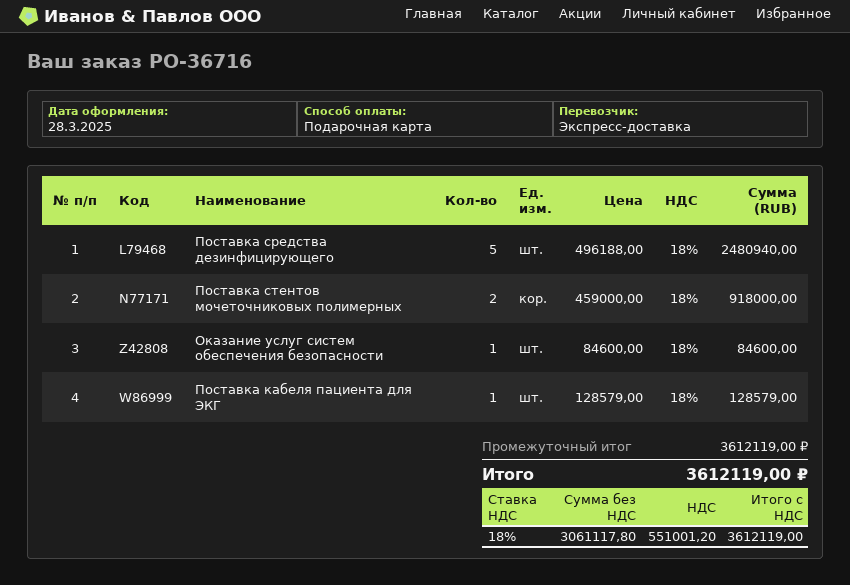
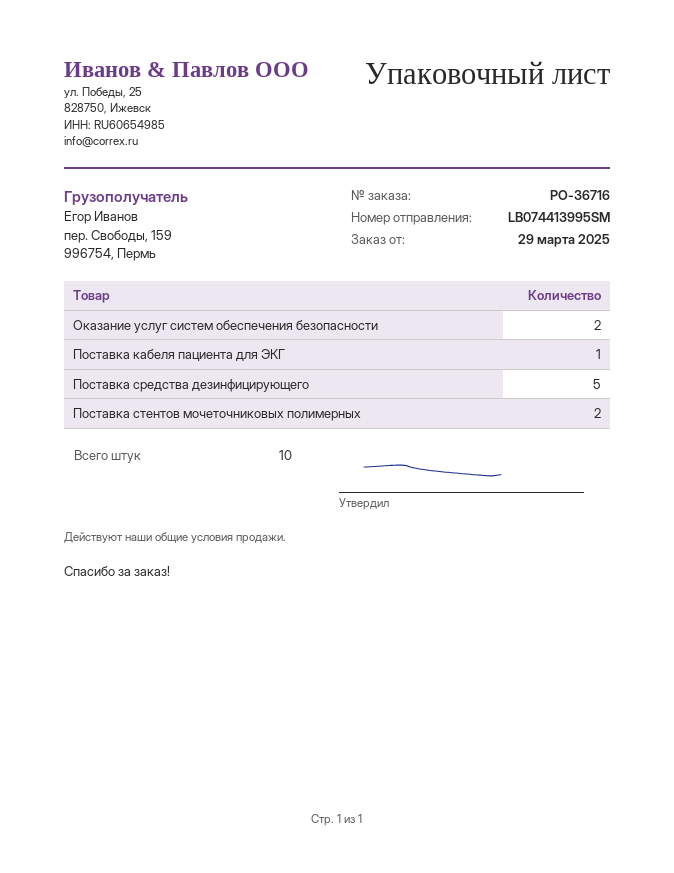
order date: 2025-03-28 -> 2025-03-29
Оказание услуг систем обеспечения безопасности: 1 -> 2

